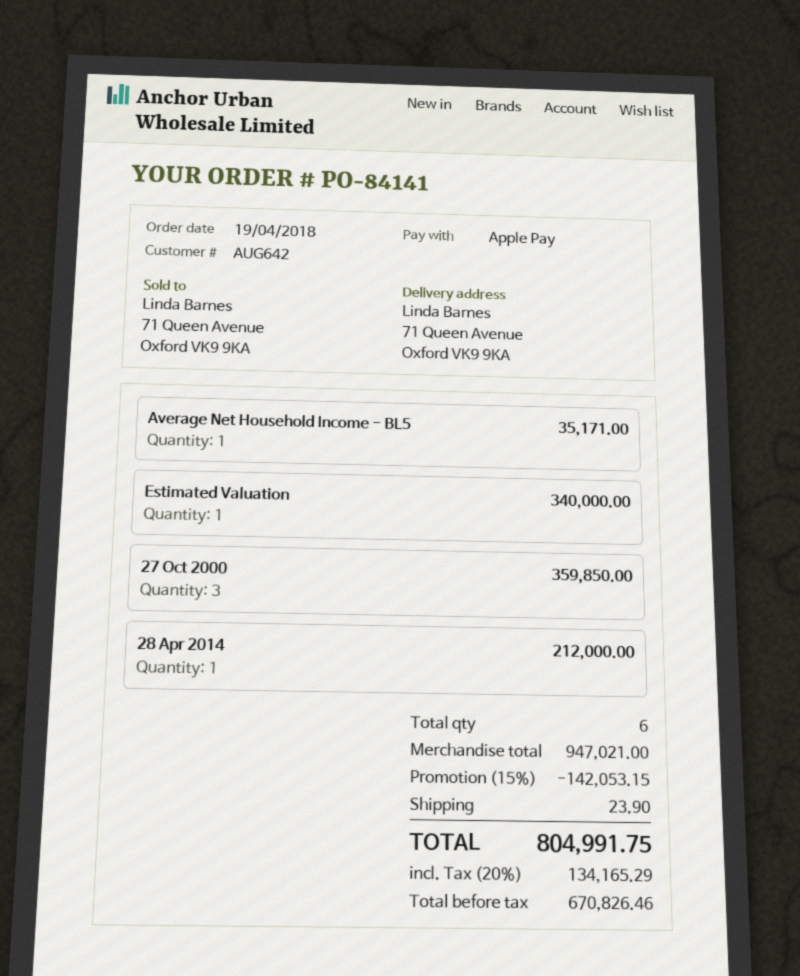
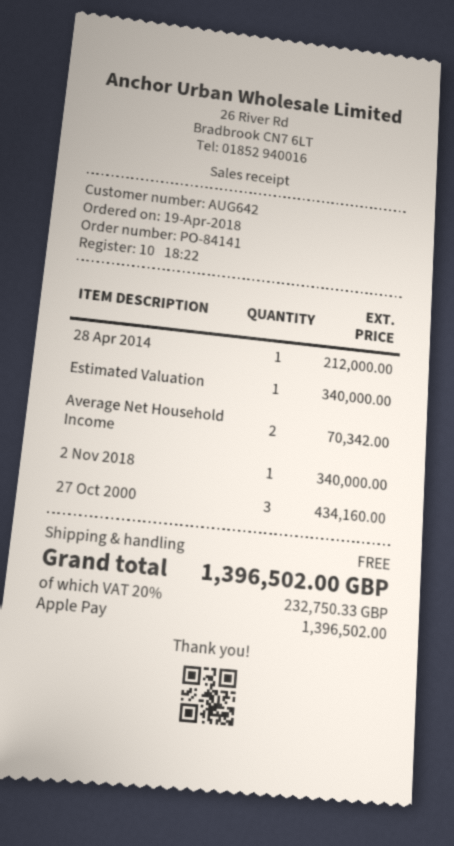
Average Net Household Income - BL5: 1 for 35171.00 -> 2 for 70342.00
27 Oct 2000: 3 for 359850.00 -> 3 for 434160.00
2 Nov 2018: none -> 1 for 340000.00
discount: 15% = 142053.15 -> none
shipping: 23.90 -> 0.00
tax: 20% = 134165.29 -> 20% = 232750.33
total: 804991.75 -> 1396502.00

